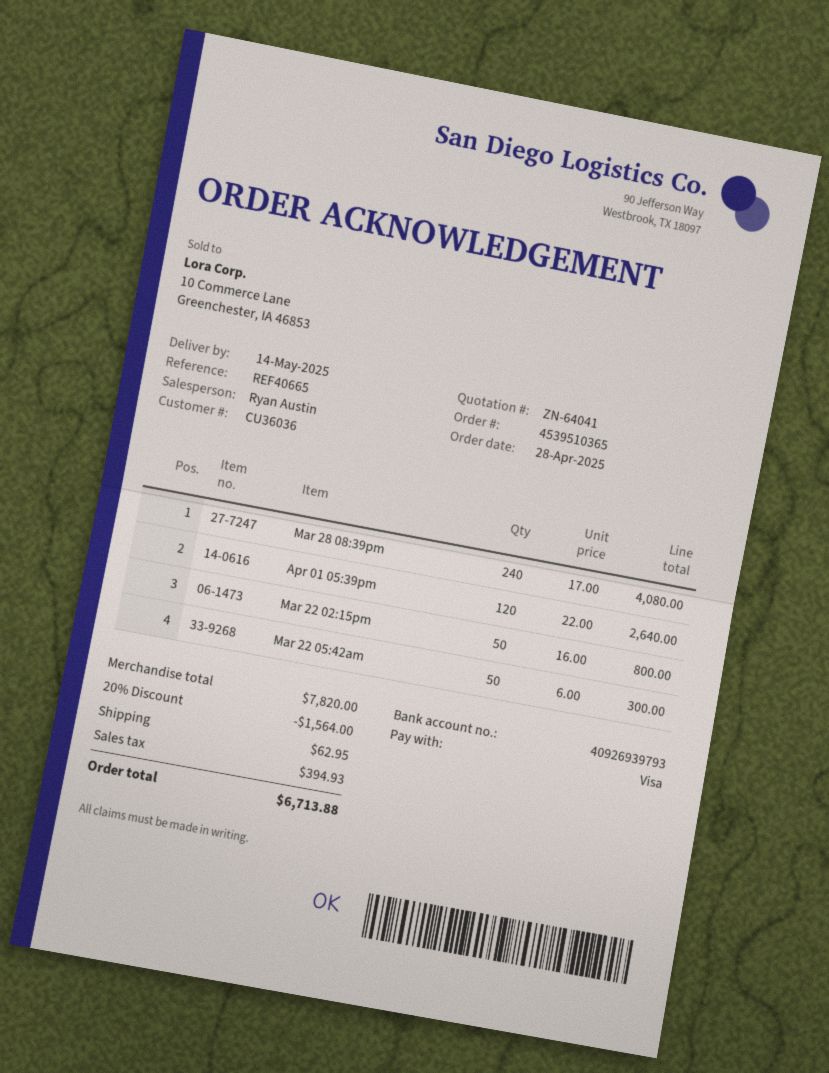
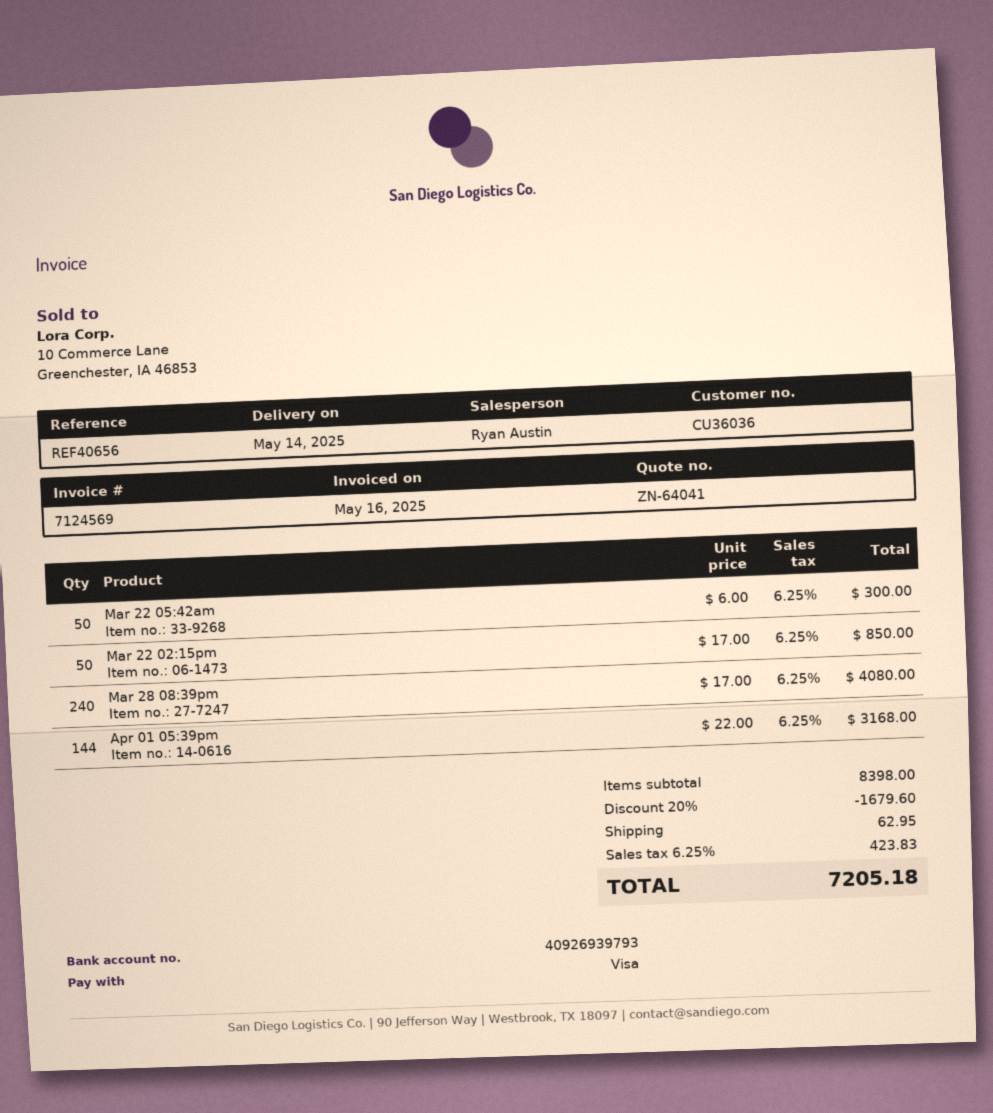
reference: REF40665 -> REF40656
Apr 01 05:39pm: 120 x 22.00 = 2640.00 -> 144 x 22.00 = 3168.00
Mar 22 02:15pm: 50 x 16.00 = 800.00 -> 50 x 17.00 = 850.00
subtotal: 7820.00 -> 8398.00
discount: 20% = 1564.00 -> 20% = 1679.60
tax: 394.93 -> 423.83
total: 6713.88 -> 7205.18

